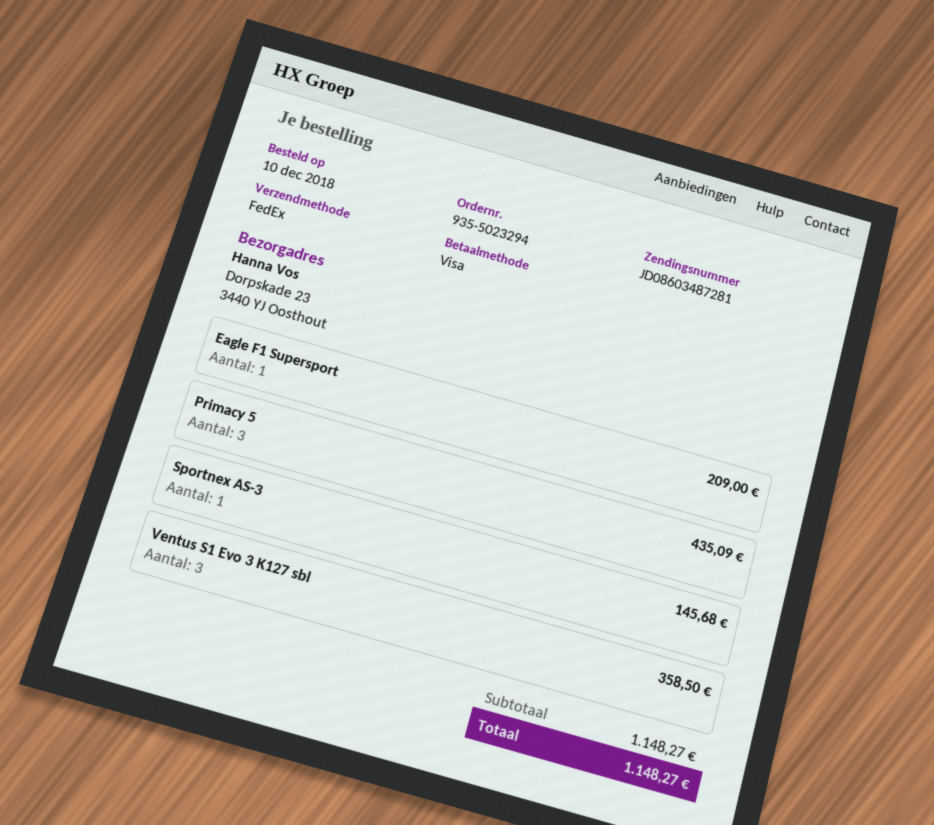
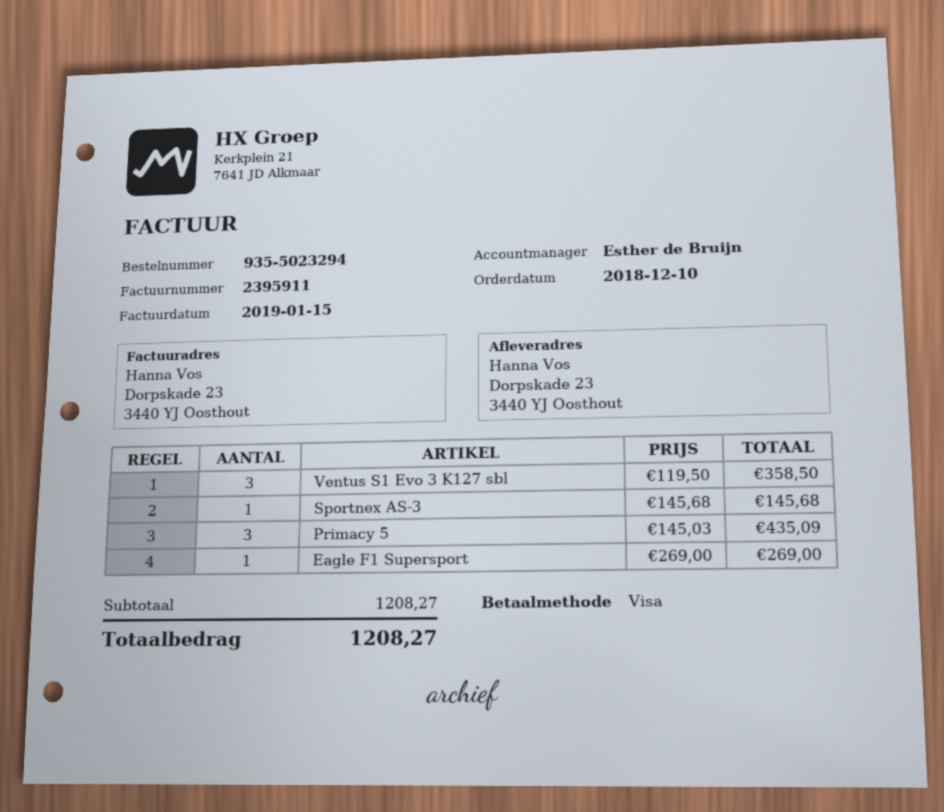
Eagle F1 Supersport: 1 for 209.00 -> 1 for 269.00
subtotal: 1148.27 -> 1208.27
total: 1148.27 -> 1208.27

